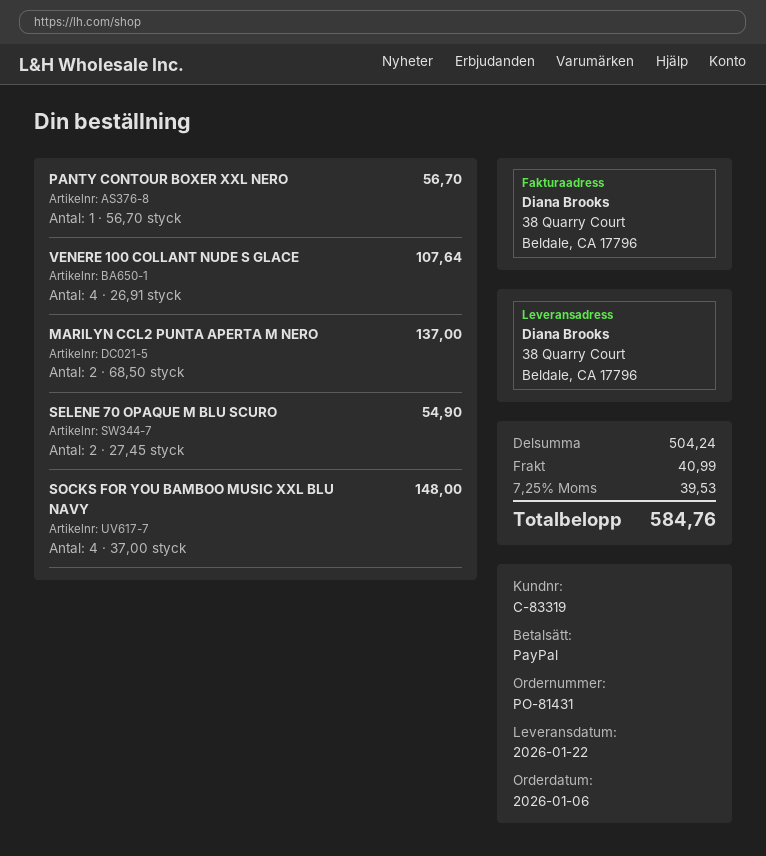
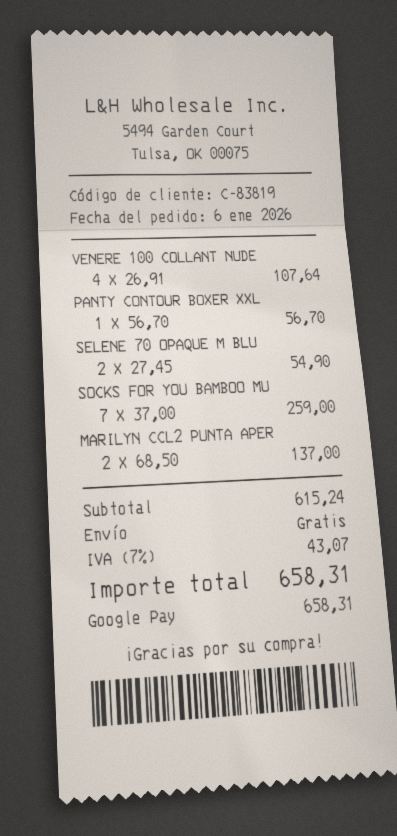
customer number: C-83319 -> C-83819
payment method: PayPal -> Google Pay
SOCKS FOR YOU BAMBOO MUSIC XXL BLU NAVY: 4 x 37.00 = 148.00 -> 7 x 37.00 = 259.00
subtotal: 504.24 -> 615.24
shipping: 40.99 -> 0.00
tax: 7.25% = 39.53 -> 7% = 43.07
total: 584.76 -> 658.31

